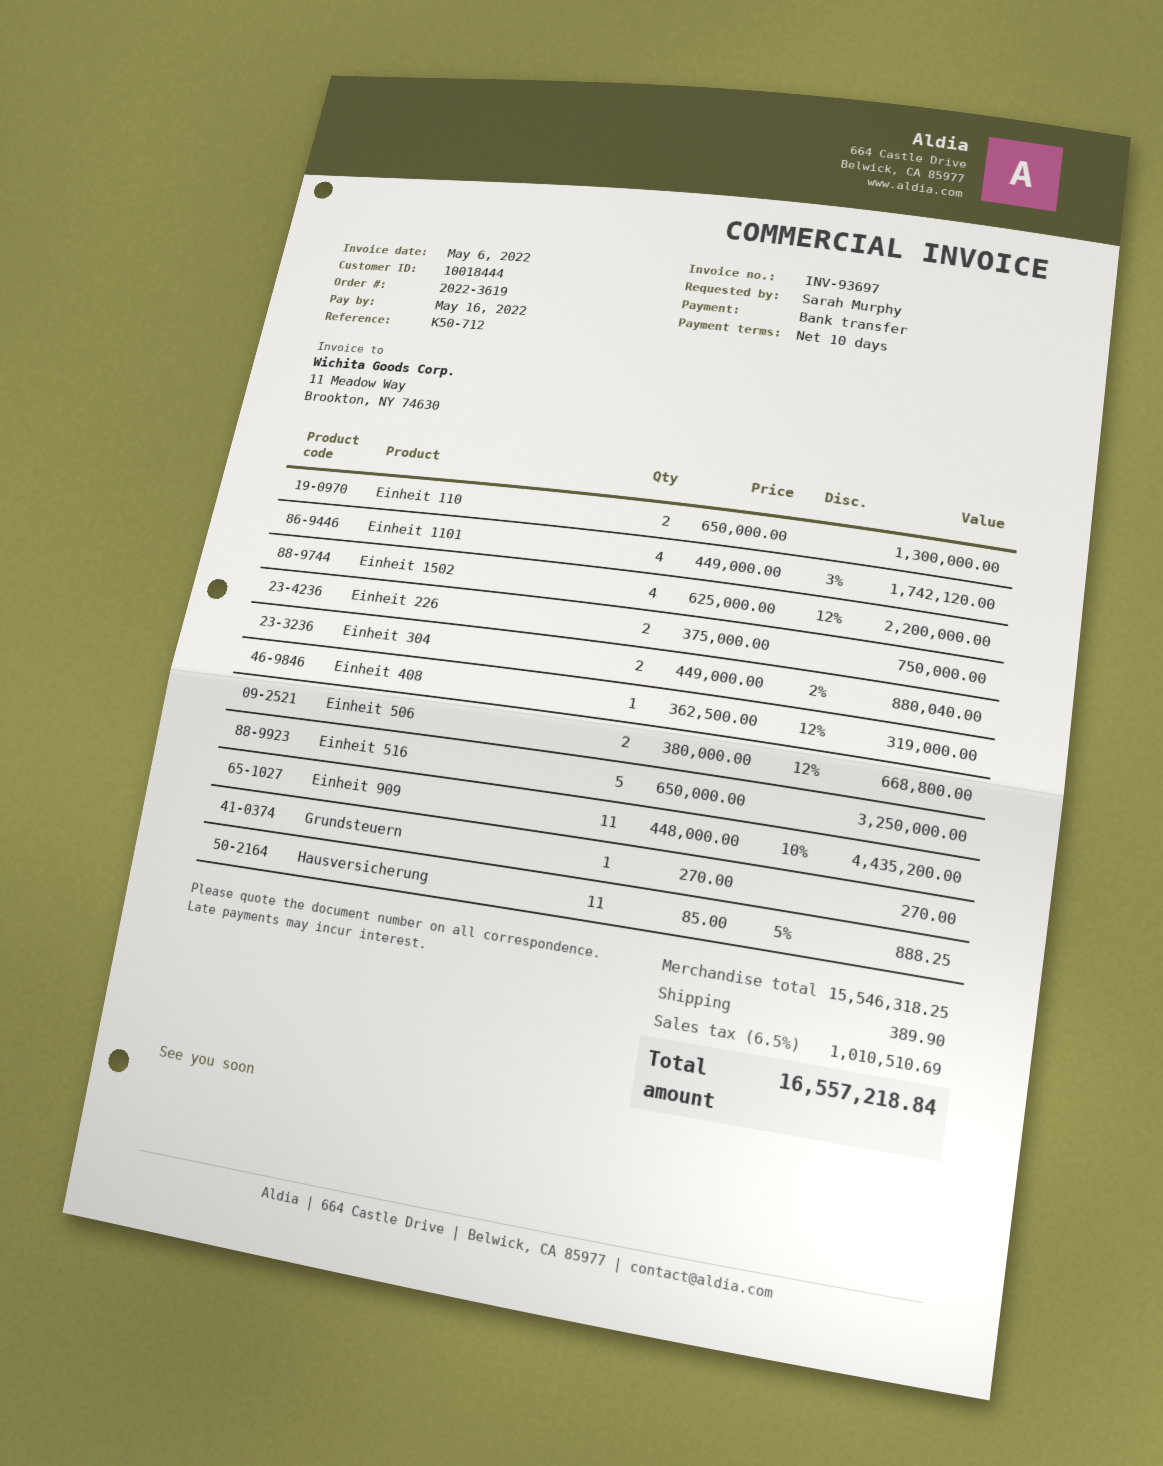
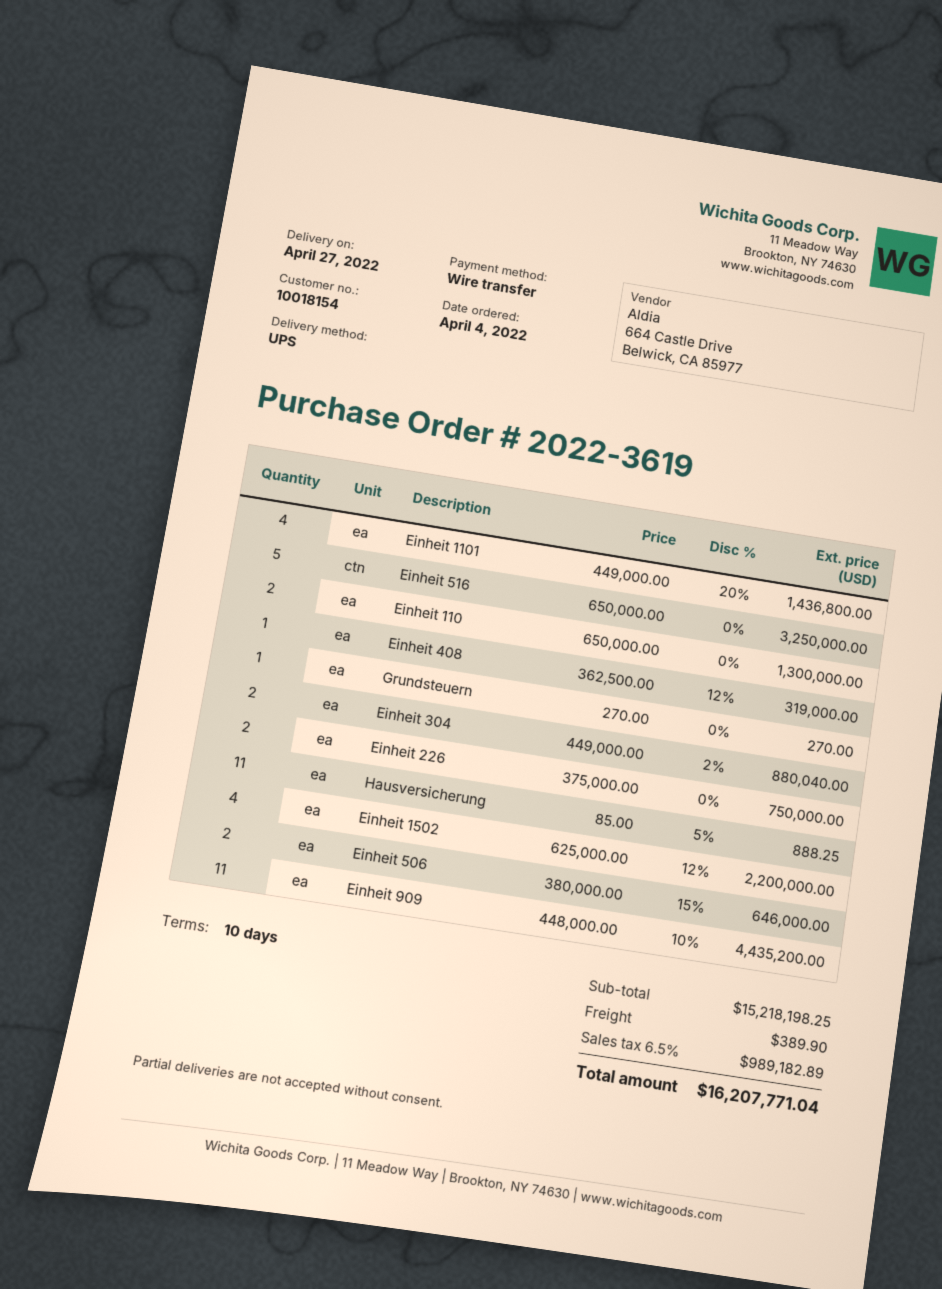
customer number: 10018444 -> 10018154
Einheit 1101: 4 x 449000.00 - 3% = 1742120.00 -> 4 x 449000.00 - 20% = 1436800.00
Einheit 506: 2 x 380000.00 - 12% = 668800.00 -> 2 x 380000.00 - 15% = 646000.00
subtotal: 15546318.25 -> 15218198.25
tax: 6.5% = 1010510.69 -> 6.5% = 989182.89
total: 16557218.84 -> 16207771.04

